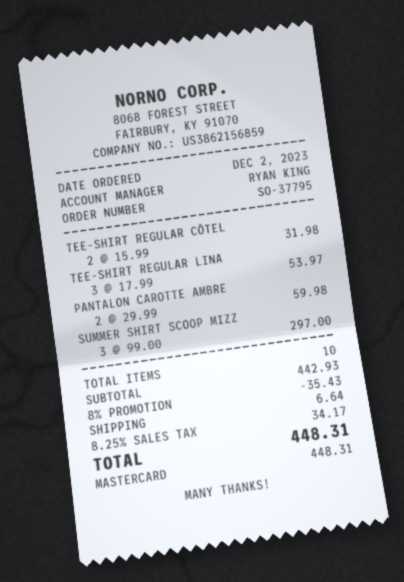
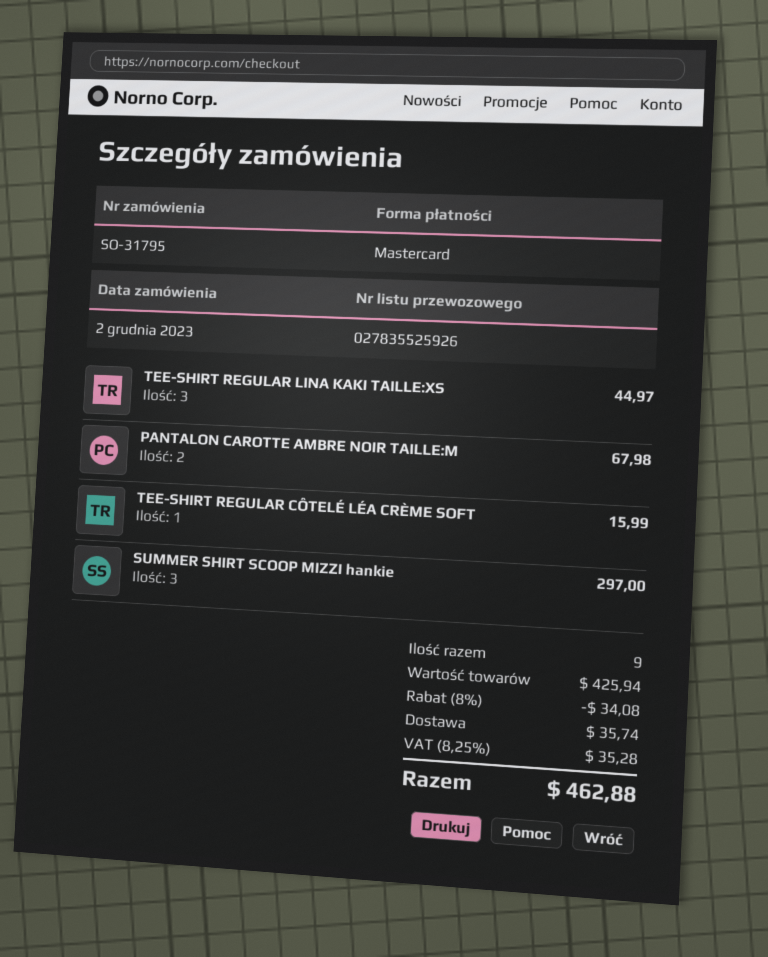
order number: SO-37795 -> SO-31795
TEE-SHIRT REGULAR CÔTEL: 2 for 31.98 -> 1 for 15.99
TEE-SHIRT REGULAR LINA: 3 for 53.97 -> 3 for 44.97
PANTALON CAROTTE AMBRE: 2 for 59.98 -> 2 for 67.98
total quantity: 10 -> 9
subtotal: 442.93 -> 425.94
discount: 8% = 35.43 -> 8% = 34.08
shipping: 6.64 -> 35.74
tax: 8.25% = 34.17 -> 8.25% = 35.28
total: 448.31 -> 462.88

